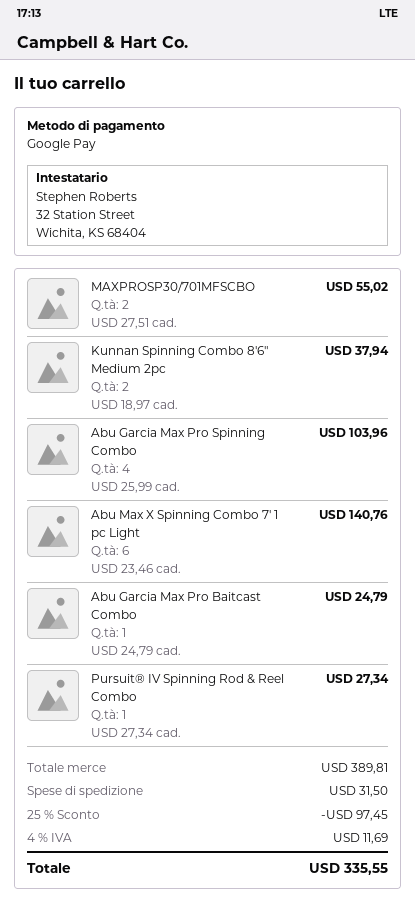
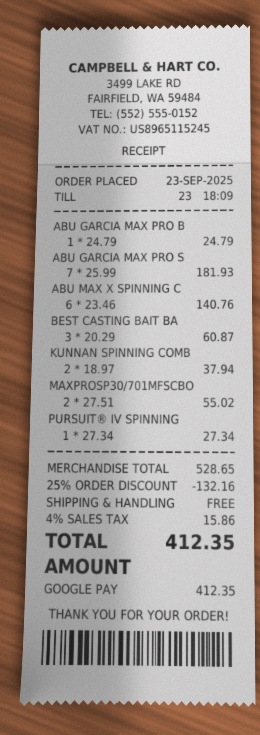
Abu Garcia Max Pro Spinning Combo: 4 x 25.99 = 103.96 -> 7 x 25.99 = 181.93
BEST CASTING BAIT BA: none -> 3 x 20.29 = 60.87
subtotal: 389.81 -> 528.65
discount: 25% = 97.45 -> 25% = 132.16
shipping: 31.50 -> 0.00
tax: 4% = 11.69 -> 4% = 15.86
total: 335.55 -> 412.35

